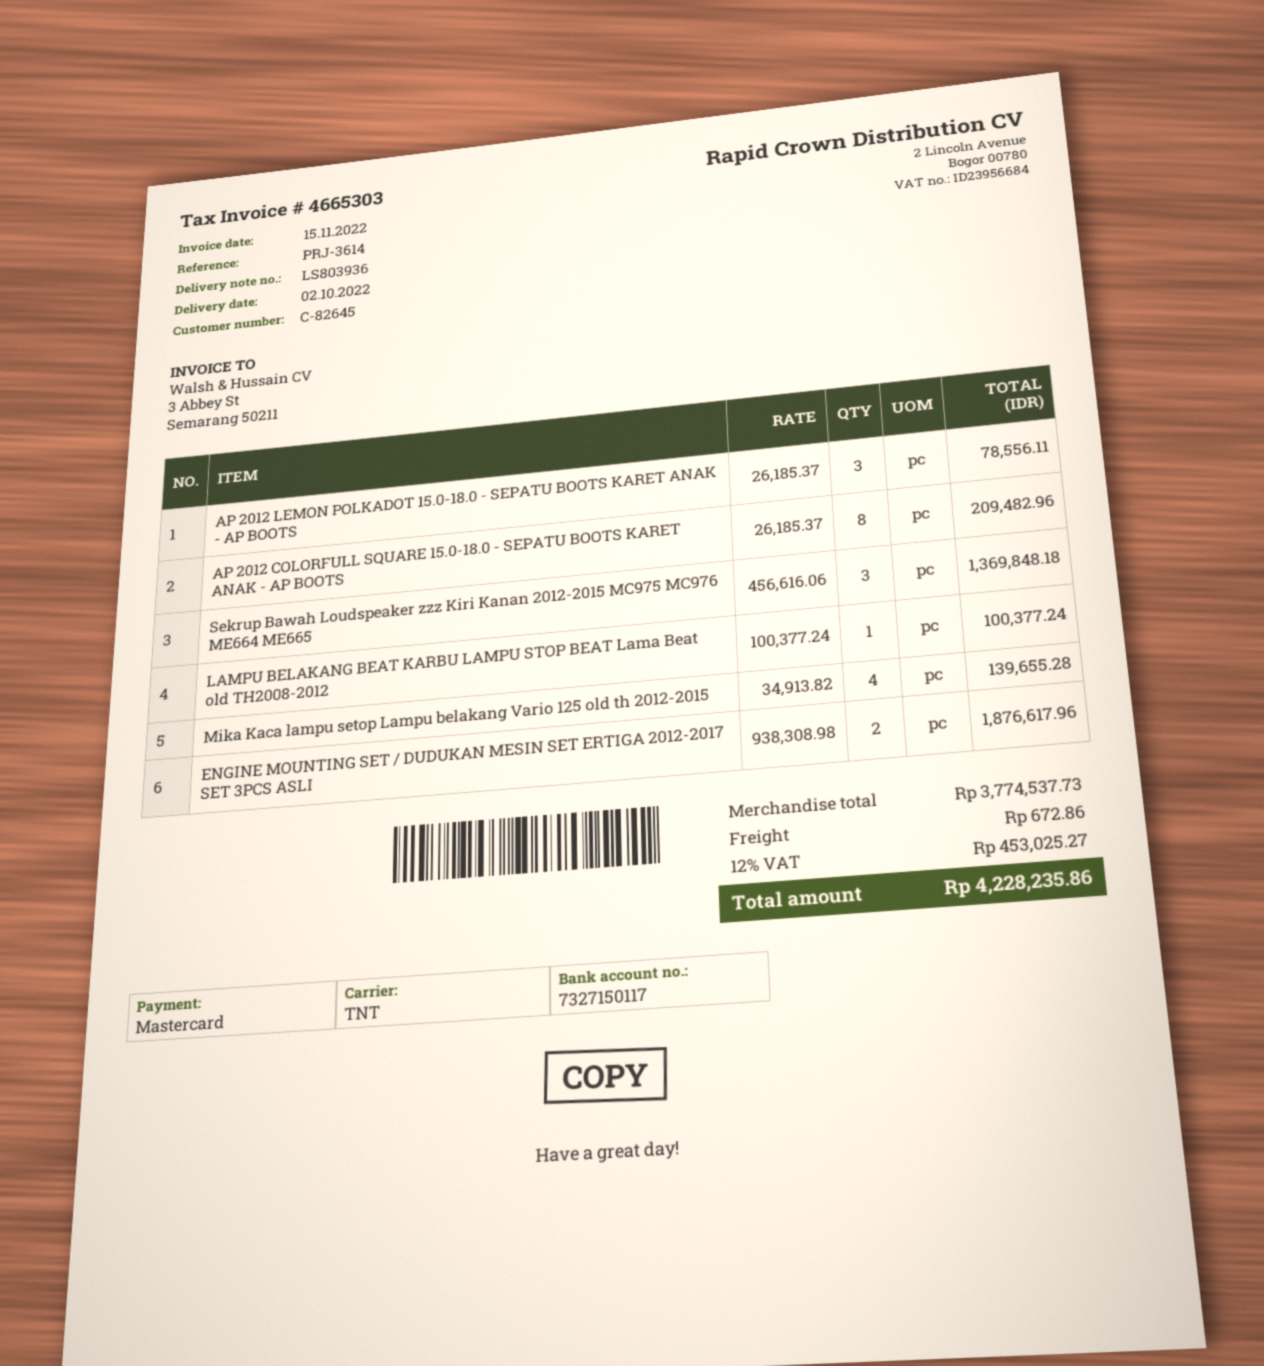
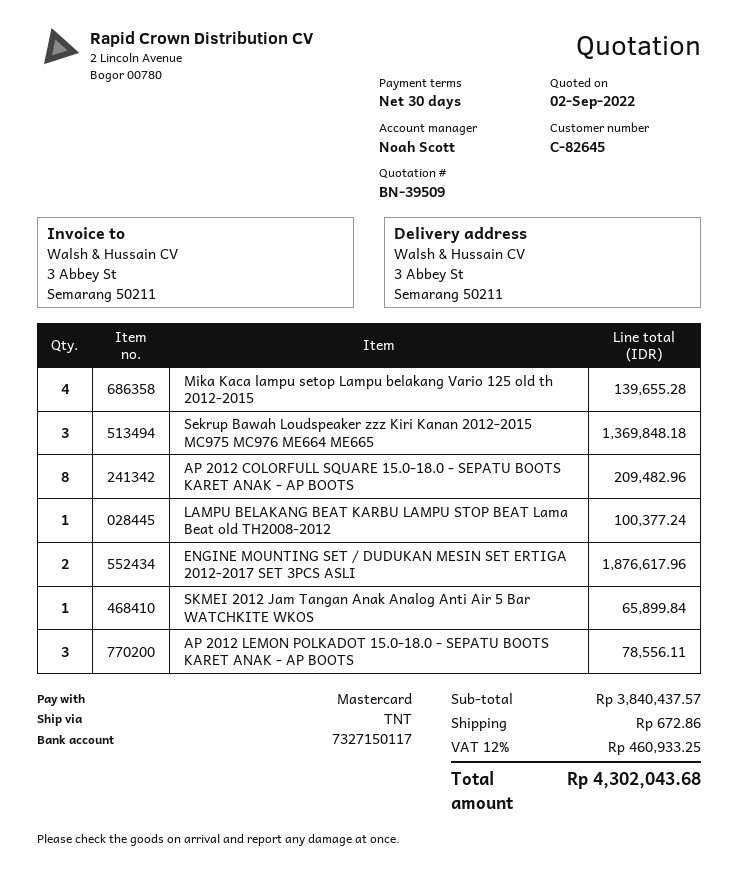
SKMEI 2012 Jam Tangan Anak Analog Anti Air 5 Bar WATCHKITE WKOS: none -> 1 for 65899.84
subtotal: 3774537.73 -> 3840437.57
tax: 12% = 453025.27 -> 12% = 460933.25
total: 4228235.86 -> 4302043.68

